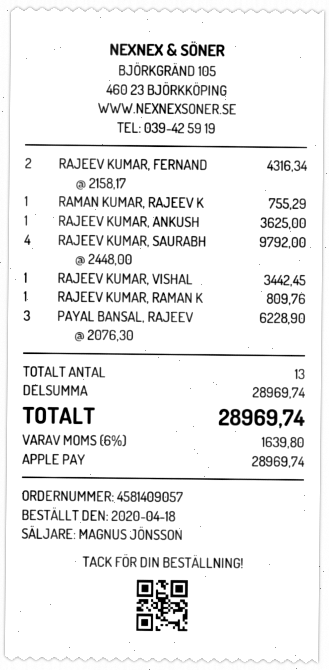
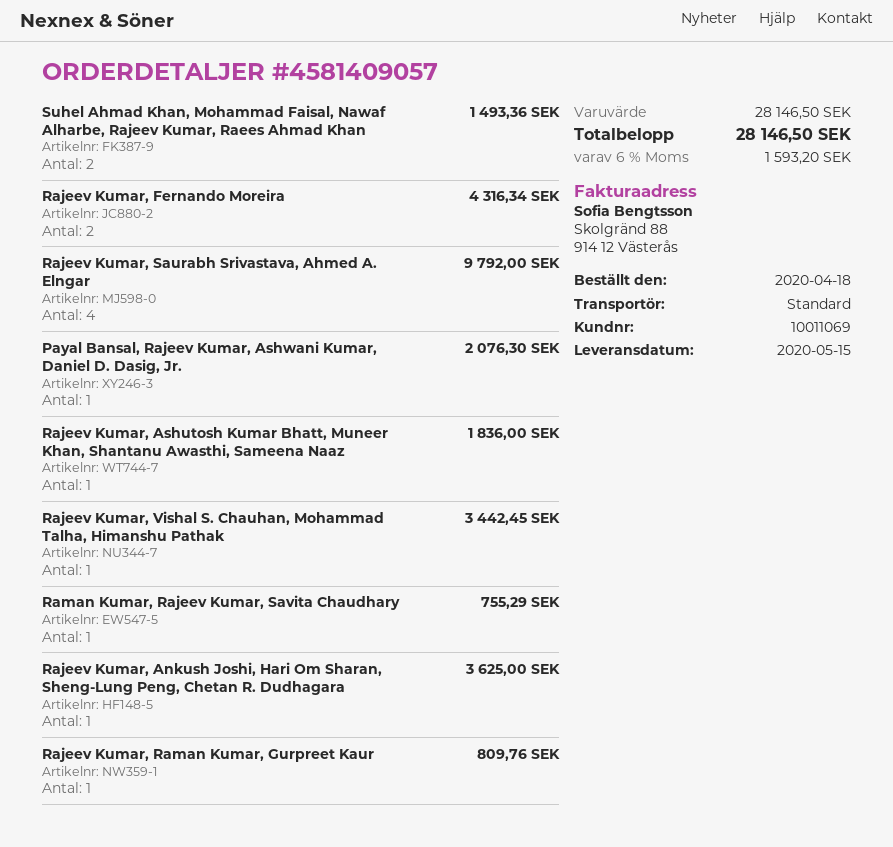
PAYAL BANSAL, RAJEEV: 3 for 6228.90 -> 1 for 2076.30
Suhel Ahmad Khan, Mohammad Faisal, Nawaf Alharbe, Rajeev Kumar, Raees Ahmad Khan: none -> 2 for 1493.36
Rajeev Kumar, Ashutosh Kumar Bhatt, Muneer Khan, Shantanu Awasthi, Sameena Naaz: none -> 1 for 1836.00
subtotal: 28969.74 -> 28146.50
tax: 6% = 1639.80 -> 6% = 1593.20
total: 28969.74 -> 28146.50

